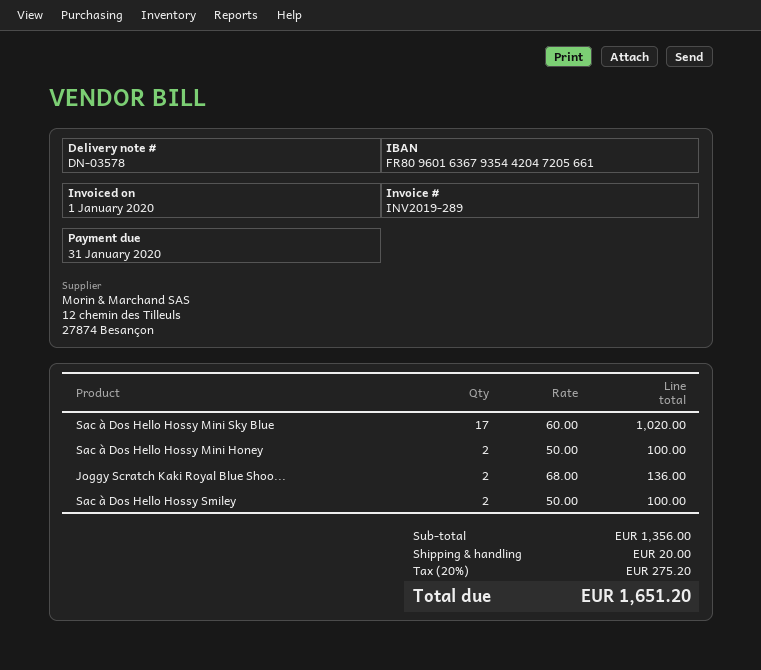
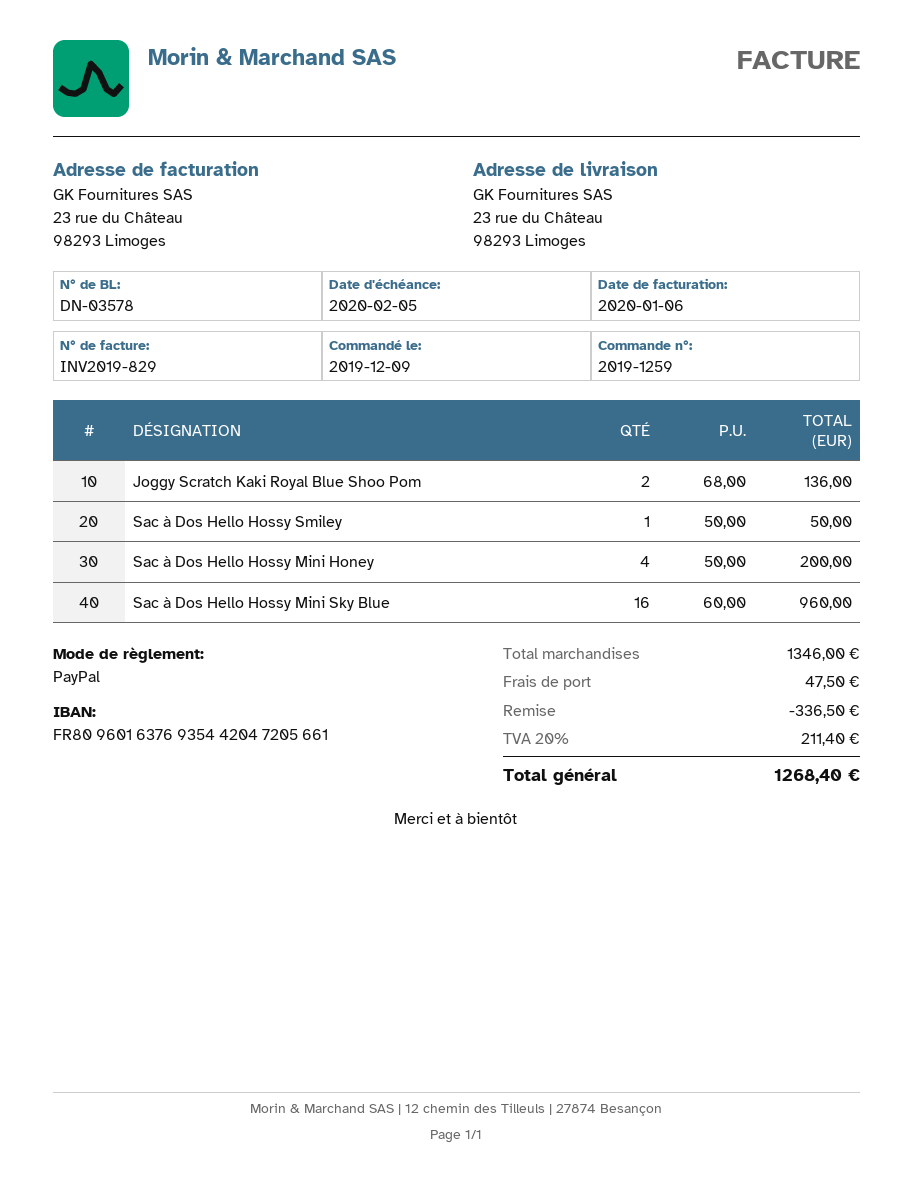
invoice number: INV2019-289 -> INV2019-829
invoice date: 2020-01-01 -> 2020-01-06
due date: 2020-01-31 -> 2020-02-05
bank account: FR8096016367935442047205661 -> FR8096016376935442047205661
Sac à Dos Hello Hossy Mini Sky Blue: 17 x 60.00 = 1020.00 -> 16 x 60.00 = 960.00
Sac à Dos Hello Hossy Mini Honey: 2 x 50.00 = 100.00 -> 4 x 50.00 = 200.00
Sac à Dos Hello Hossy Smiley: 2 x 50.00 = 100.00 -> 1 x 50.00 = 50.00
subtotal: 1356.00 -> 1346.00
discount: none -> 336.50
shipping: 20.00 -> 47.50
tax: 20% = 275.20 -> 20% = 211.40
total: 1651.20 -> 1268.40

